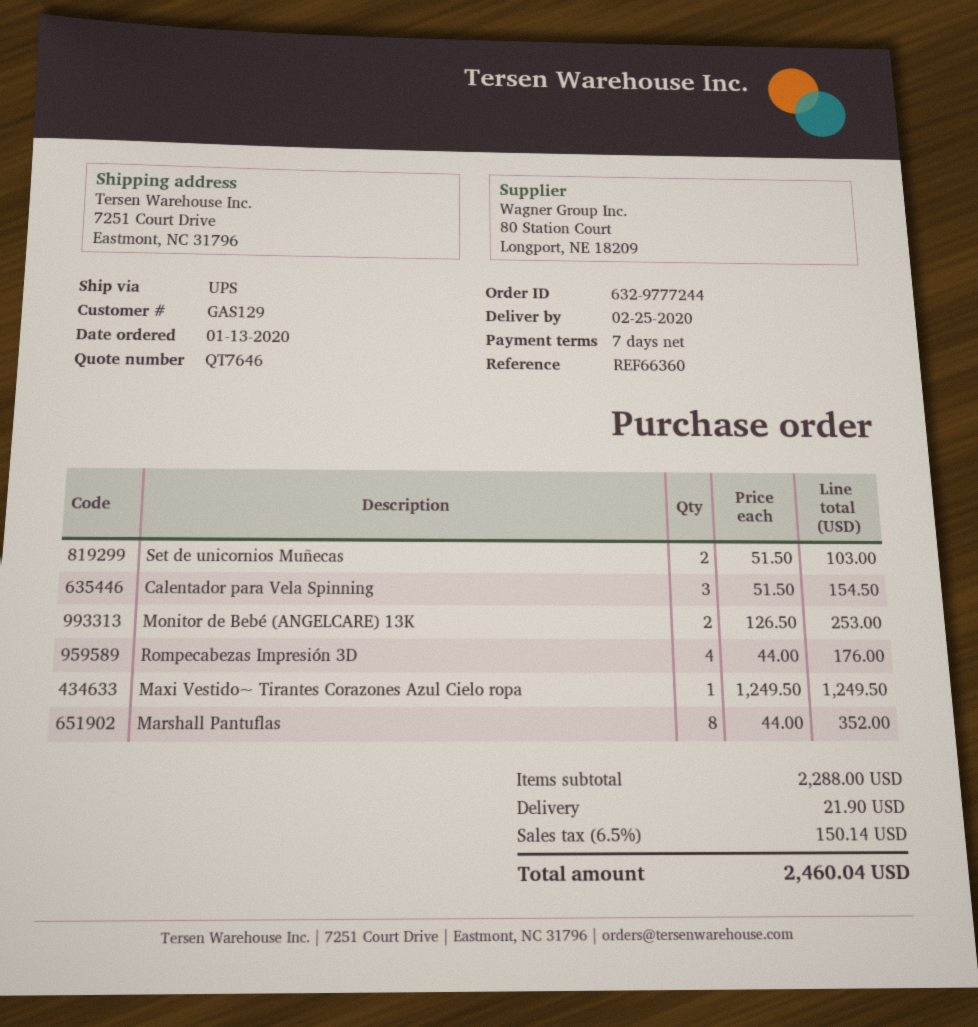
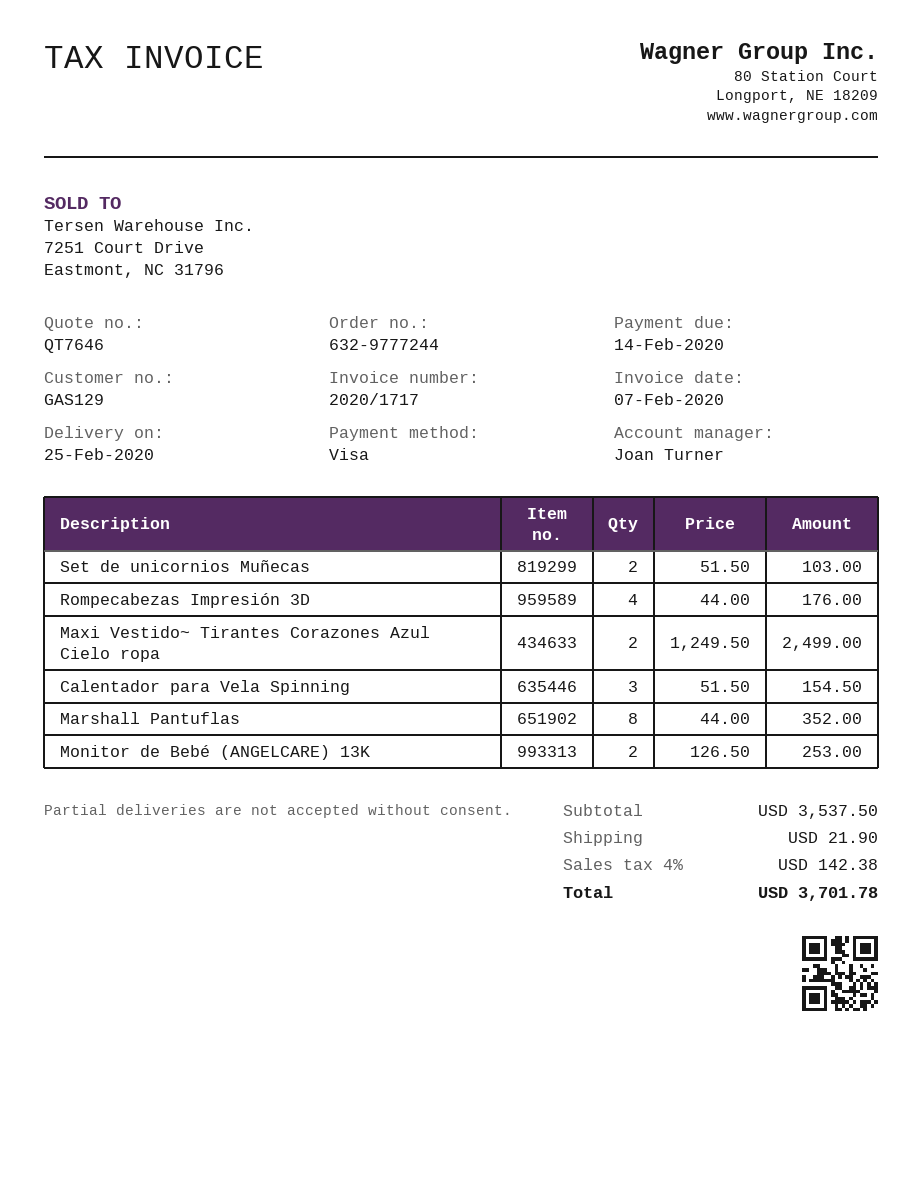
Maxi Vestido~ Tirantes Corazones Azul Cielo ropa: 1 x 1249.50 = 1249.50 -> 2 x 1249.50 = 2499.00
subtotal: 2288.00 -> 3537.50
tax: 6.5% = 150.14 -> 4% = 142.38
total: 2460.04 -> 3701.78

